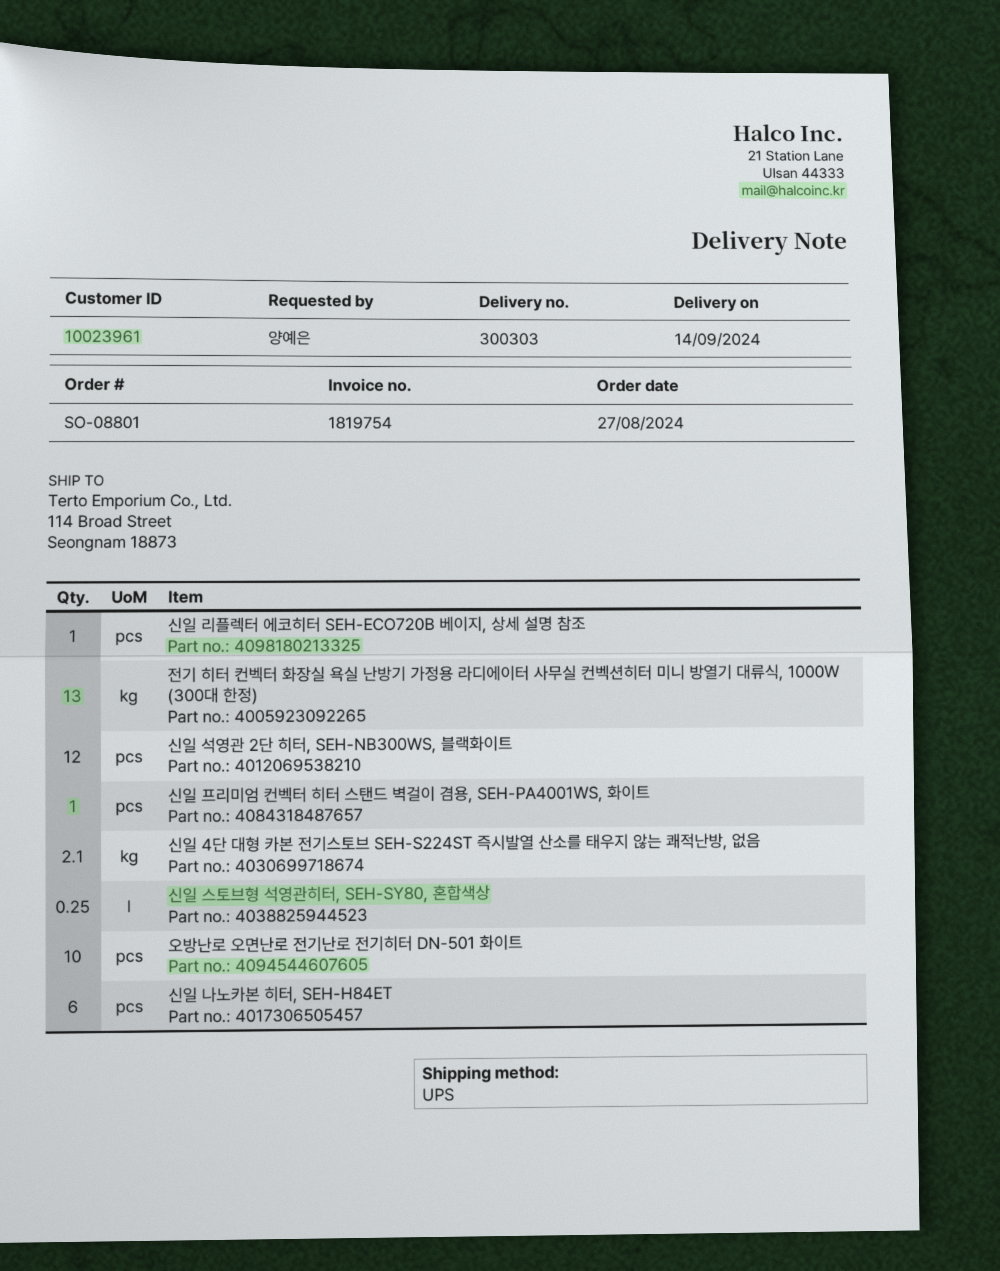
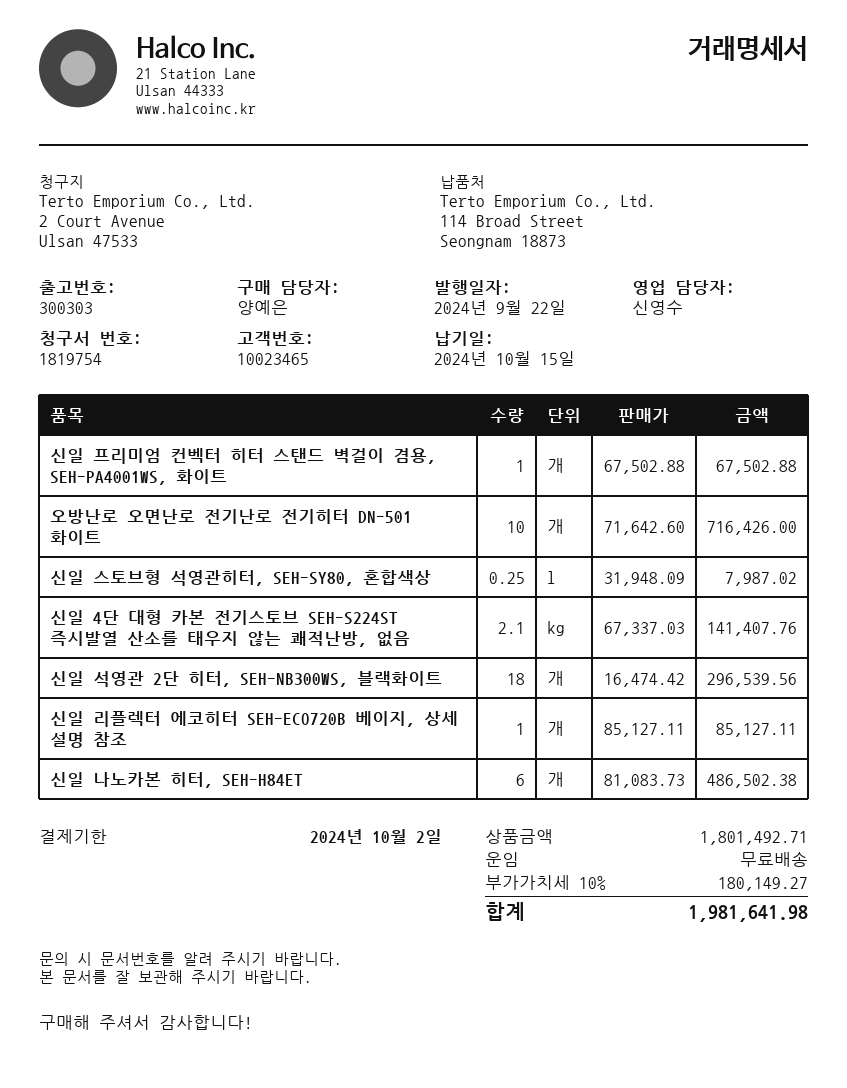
delivery date: 2024-09-14 -> 2024-10-15
customer number: 10023961 -> 10023465
전기 히터 컨벡터 화장실 욕실 난방기 가정용 라디에이터 사무실 컨벡션히터 미니 방열기 대류식, 1000W (300대 한정): 13 -> none
신일 석영관 2단 히터, SEH-NB300WS, 블랙화이트: 12 -> 18

